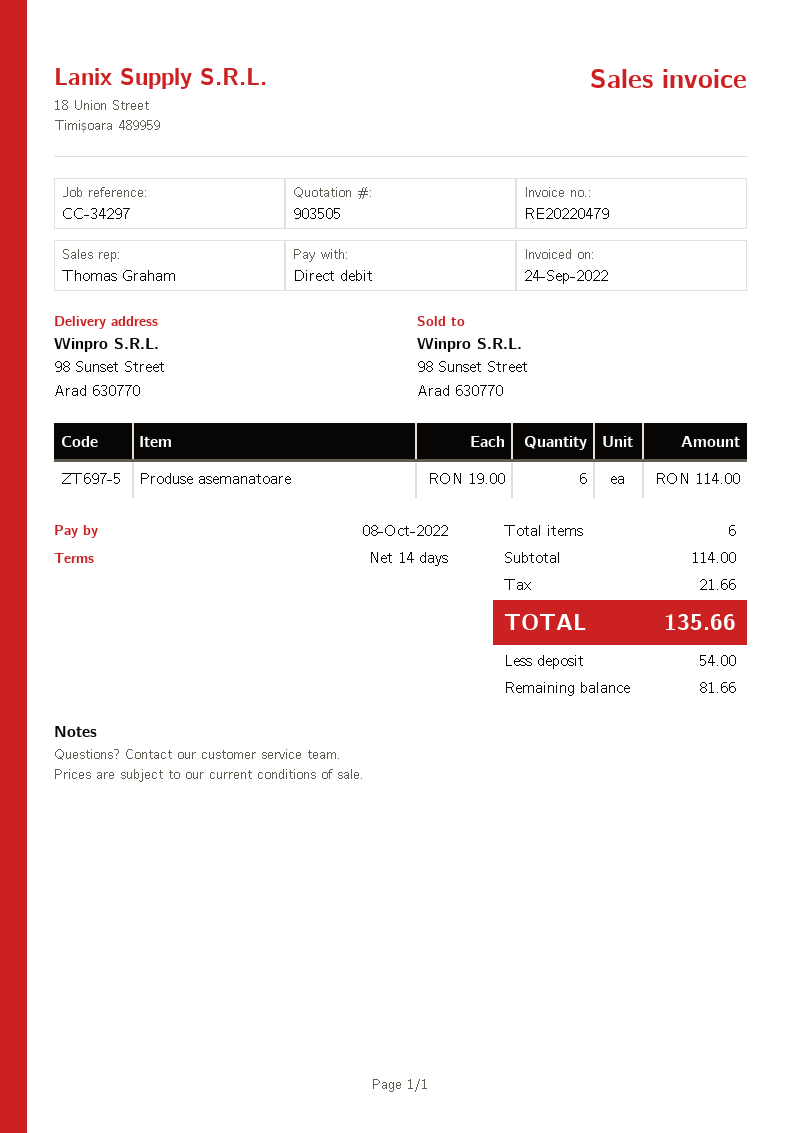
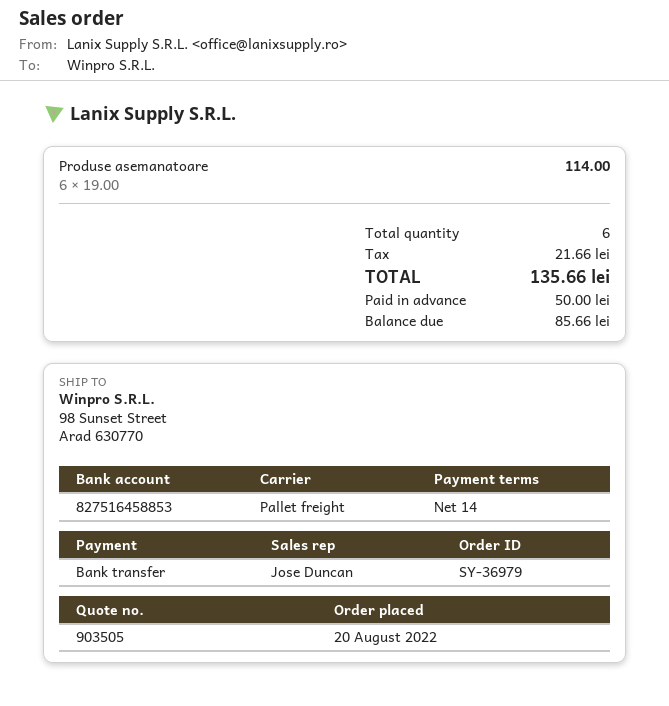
sales rep: Thomas Graham -> Jose Duncan
payment method: direct debit -> bank transfer
deposit: 54.00 -> 50.00
balance: 81.66 -> 85.66

